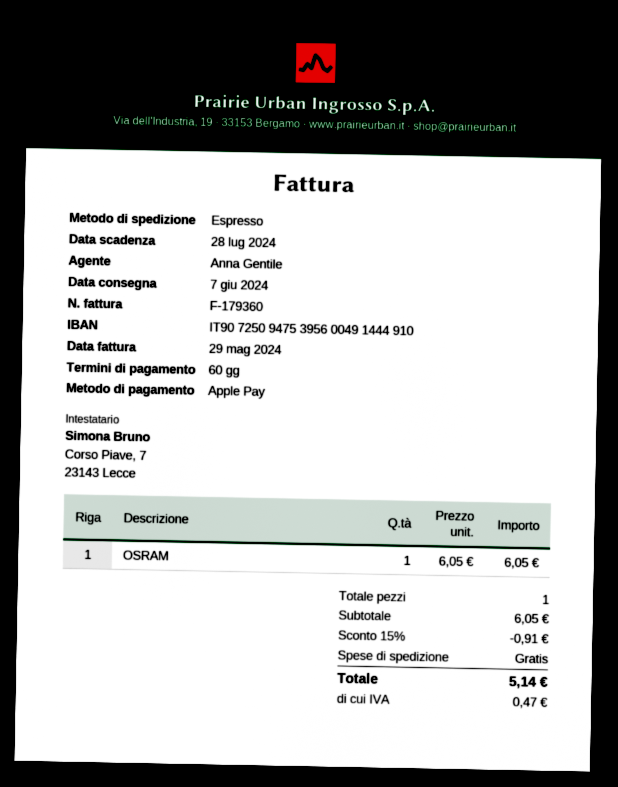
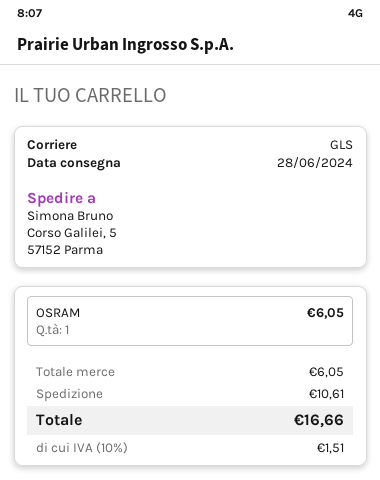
delivery date: 2024-06-07 -> 2024-06-28
shipping method: express -> GLS
discount: 15% = 0.91 -> none
shipping: 0.00 -> 10.61
tax: 0.47 -> 1.51
total: 5.14 -> 16.66

